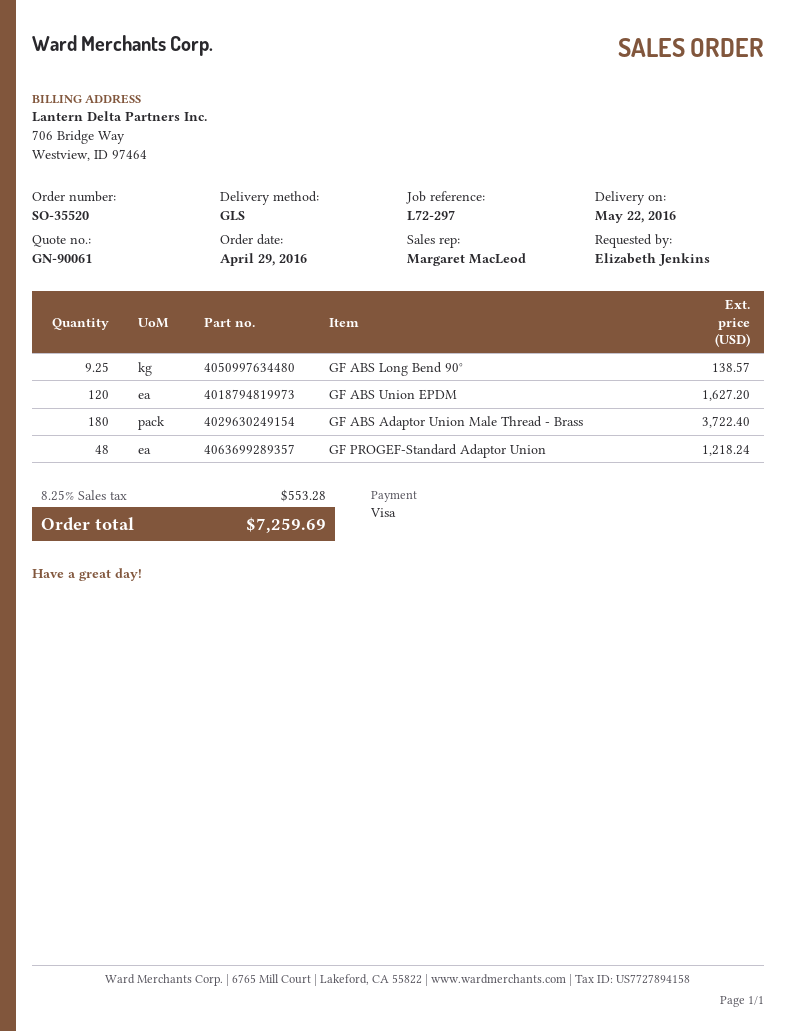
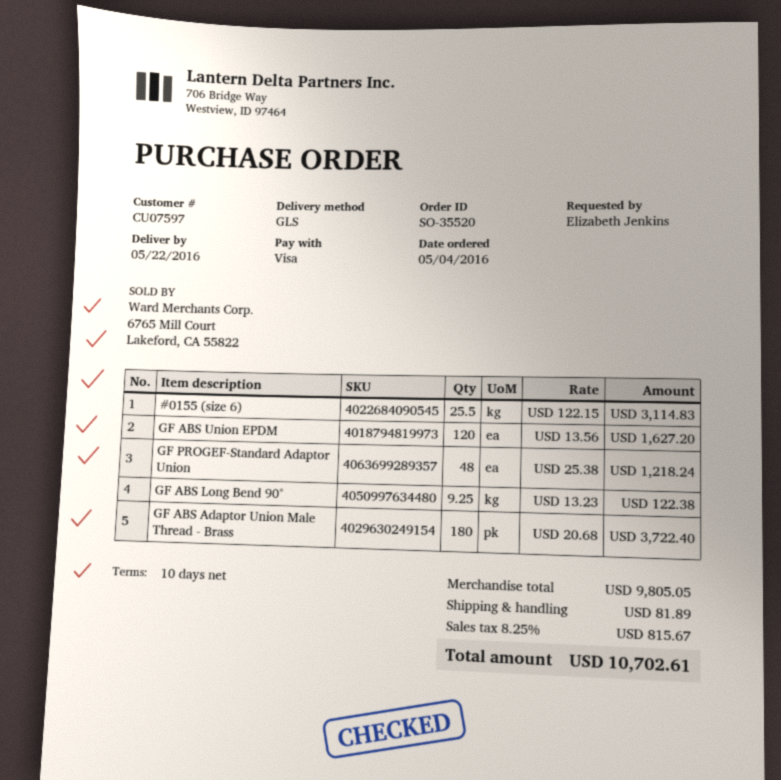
order date: 2016-04-29 -> 2016-05-04
GF ABS Long Bend 90°: 9.25 for 138.57 -> 9.25 for 122.38
#0155 (size 6): none -> 25.5 for 3114.83
shipping: none -> 81.89
tax: 8.25% = 553.28 -> 8.25% = 815.67
total: 7259.69 -> 10702.61

